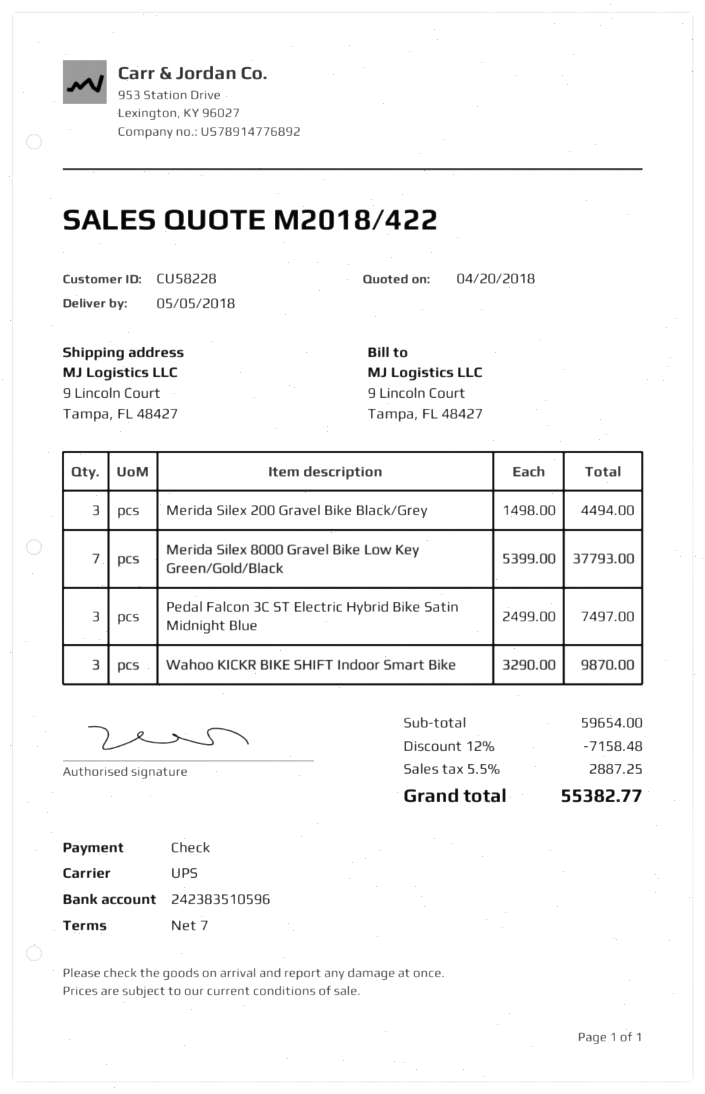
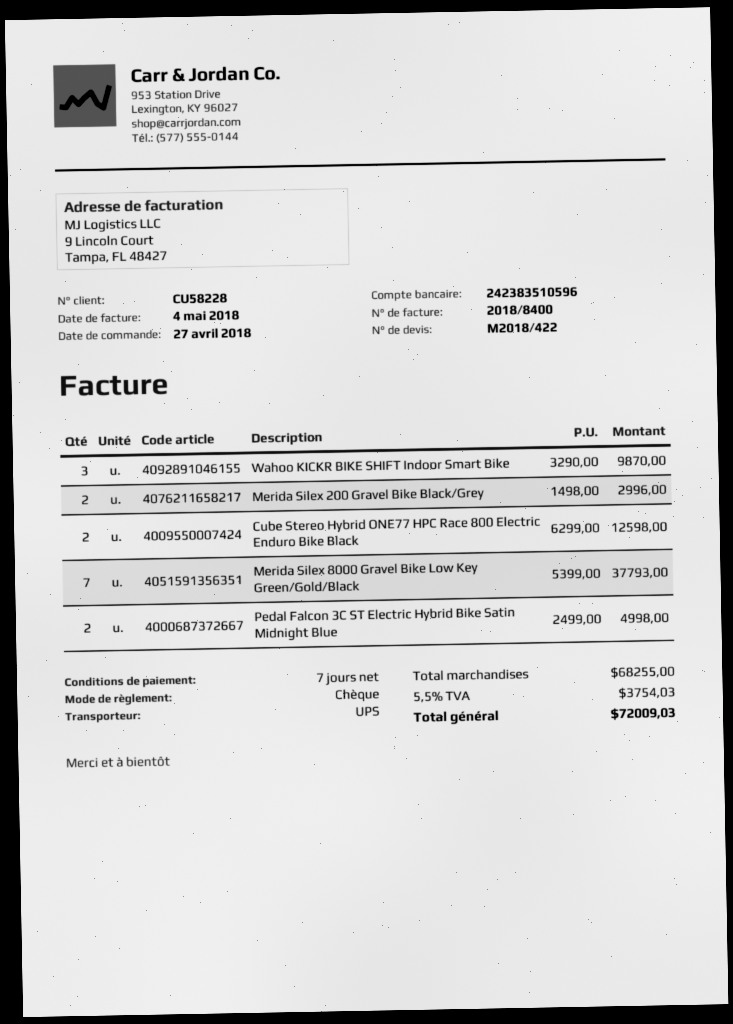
Merida Silex 200 Gravel Bike Black/Grey: 3 x 1498.00 = 4494.00 -> 2 x 1498.00 = 2996.00
Pedal Falcon 3C ST Electric Hybrid Bike Satin Midnight Blue: 3 x 2499.00 = 7497.00 -> 2 x 2499.00 = 4998.00
Cube Stereo Hybrid ONE77 HPC Race 800 Electric Enduro Bike Black: none -> 2 x 6299.00 = 12598.00
subtotal: 59654.00 -> 68255.00
discount: 12% = 7158.48 -> none
tax: 5.5% = 2887.25 -> 5.5% = 3754.03
total: 55382.77 -> 72009.03

